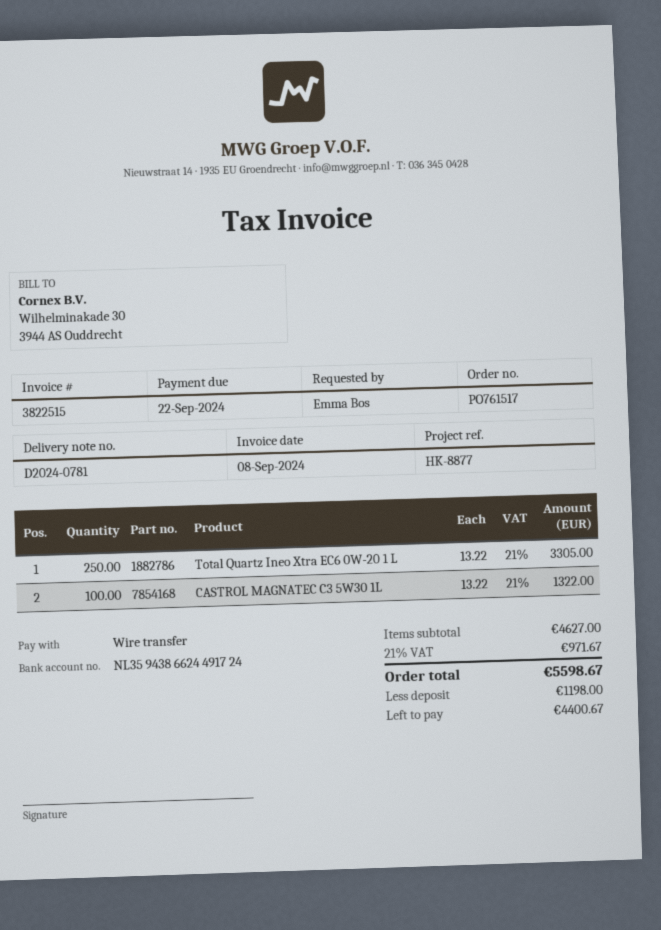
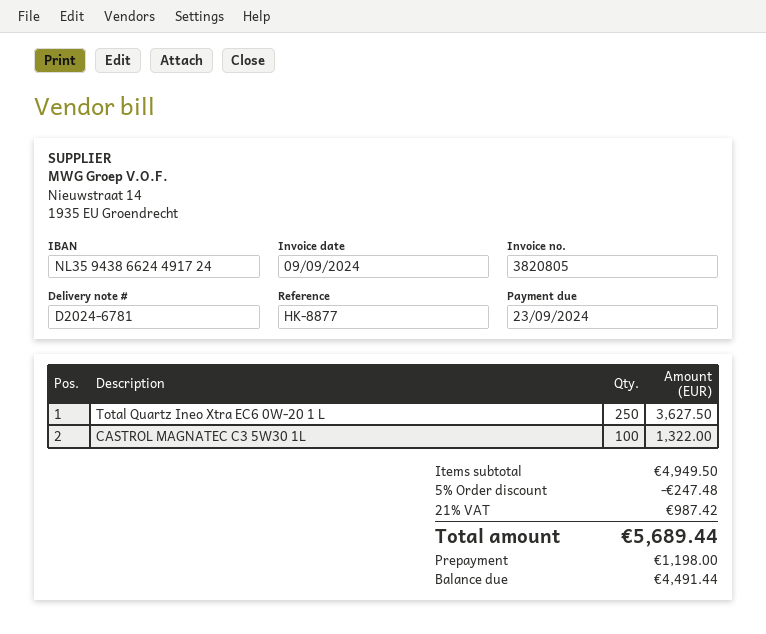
delivery note number: D2024-0781 -> D2024-6781
invoice number: 3822515 -> 3820805
invoice date: 2024-09-08 -> 2024-09-09
due date: 2024-09-22 -> 2024-09-23
Total Quartz Ineo Xtra EC6 0W-20 1 L: 250 for 3305.00 -> 250 for 3627.50
subtotal: 4627.00 -> 4949.50
discount: none -> 5% = 247.48
tax: 21% = 971.67 -> 21% = 987.42
total: 5598.67 -> 5689.44
balance: 4400.67 -> 4491.44

